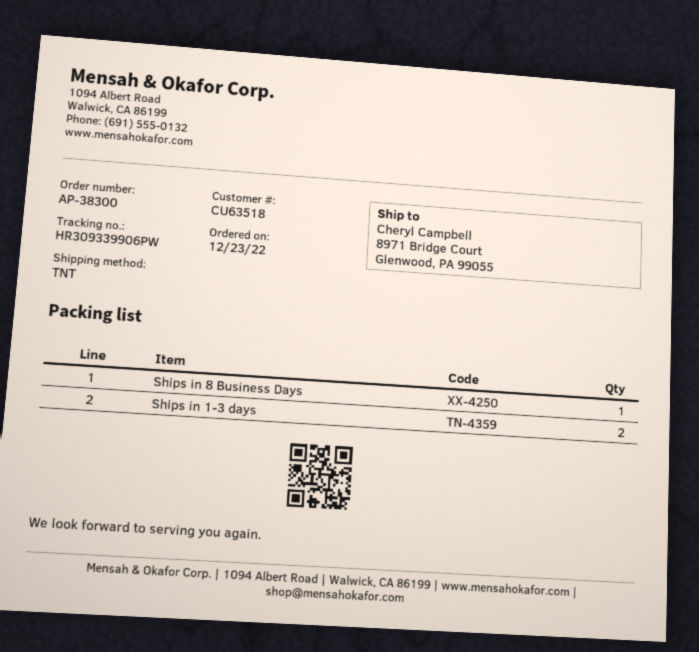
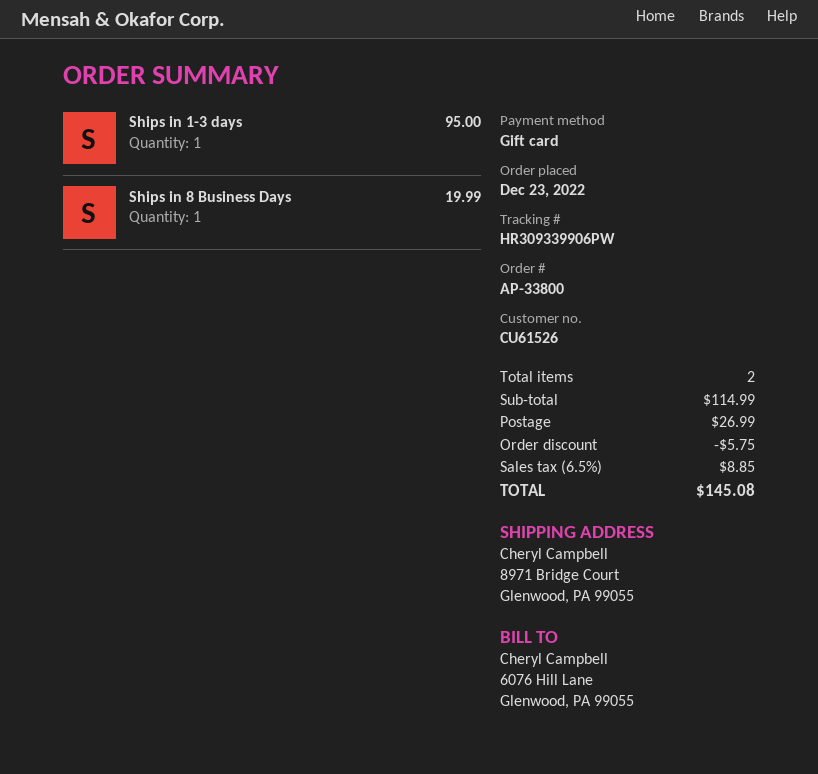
order number: AP-38300 -> AP-33800
customer number: CU63518 -> CU61526
Ships in 1-3 days: 2 -> 1

